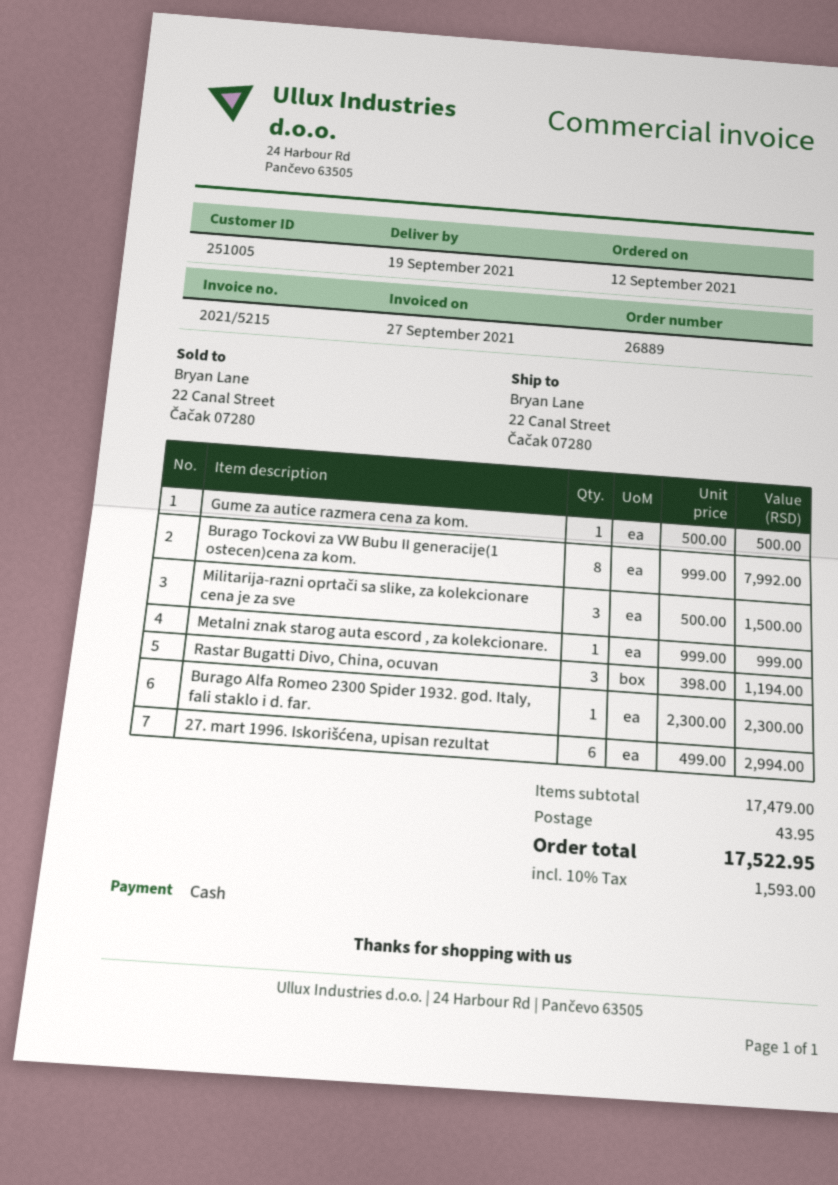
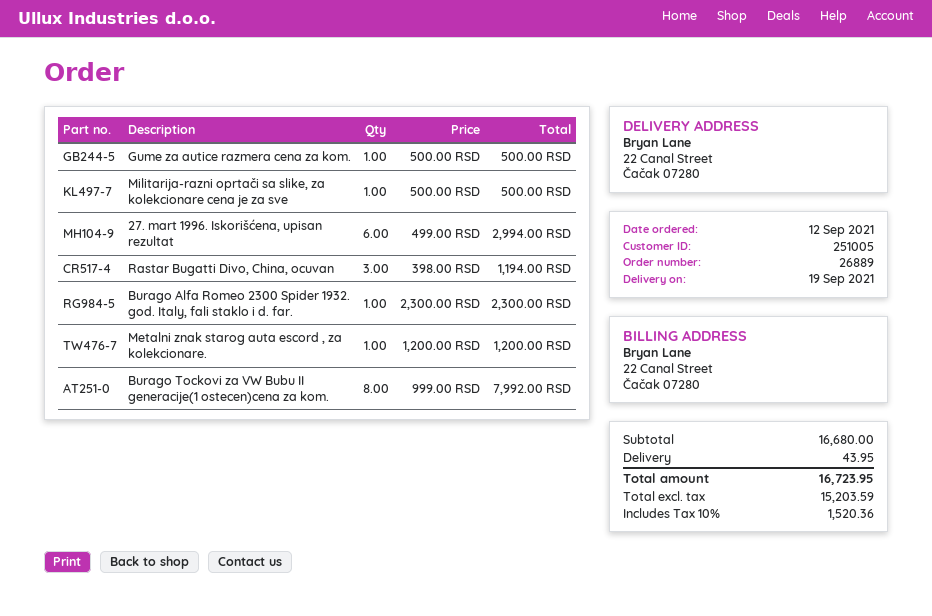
Militarija-razni oprtači sa slike, za kolekcionare cena je za sve: 3 x 500.00 = 1500.00 -> 1 x 500.00 = 500.00
Metalni znak starog auta escord , za kolekcionare.: 1 x 999.00 = 999.00 -> 1 x 1200.00 = 1200.00
subtotal: 17479.00 -> 16680.00
tax: 10% = 1593.00 -> 10% = 1520.36
total: 17522.95 -> 16723.95

